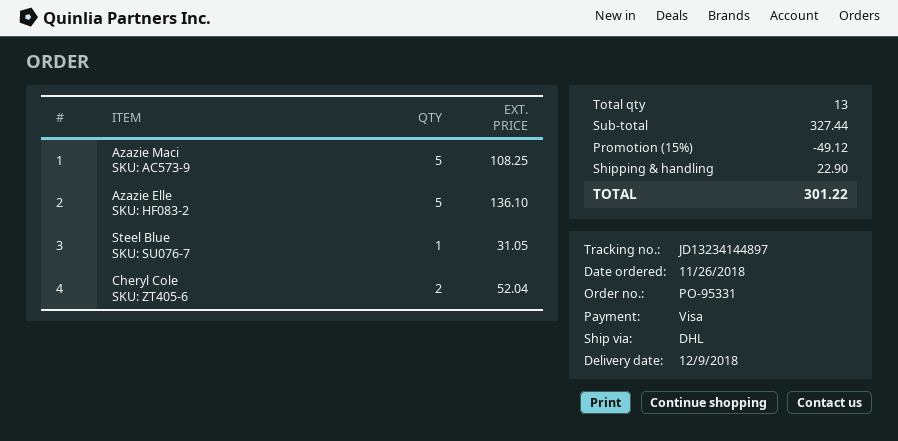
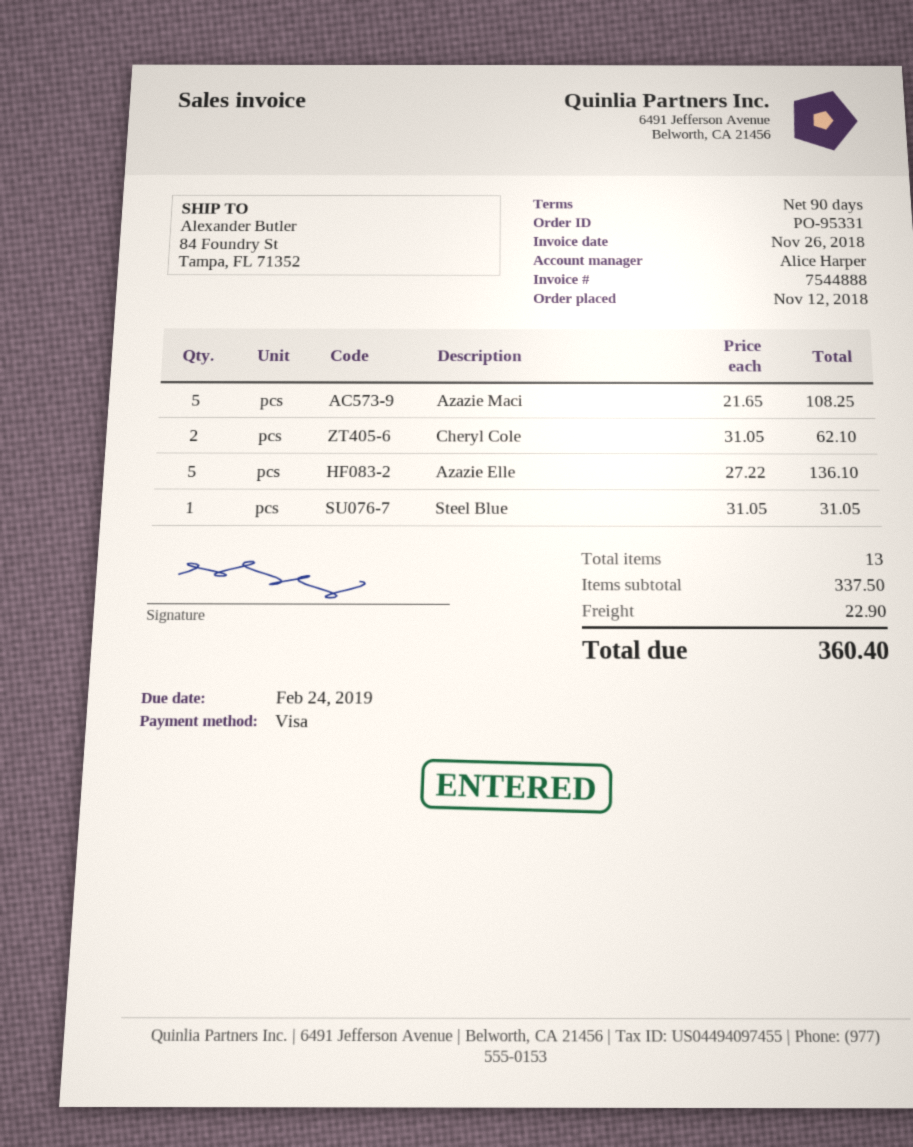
order date: 2018-11-26 -> 2018-11-12
Cheryl Cole: 2 for 52.04 -> 2 for 62.10
subtotal: 327.44 -> 337.50
discount: 15% = 49.12 -> none
total: 301.22 -> 360.40

